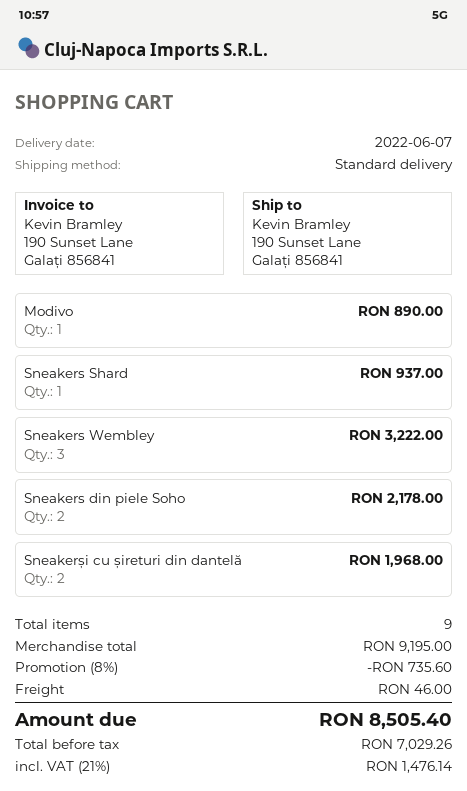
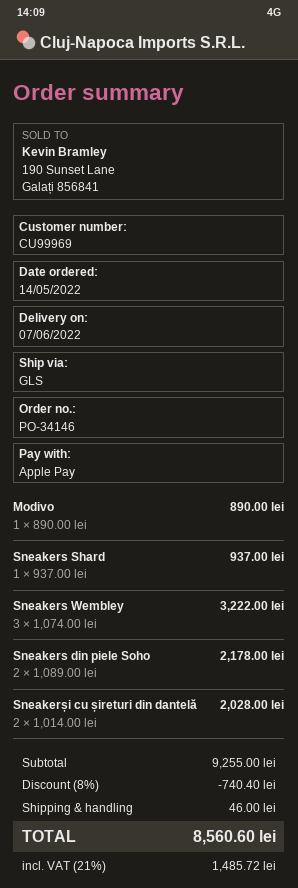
shipping method: standard -> GLS
Sneakerși cu șireturi din dantelă: 2 for 1968.00 -> 2 for 2028.00
subtotal: 9195.00 -> 9255.00
discount: 8% = 735.60 -> 8% = 740.40
tax: 21% = 1476.14 -> 21% = 1485.72
total: 8505.40 -> 8560.60

